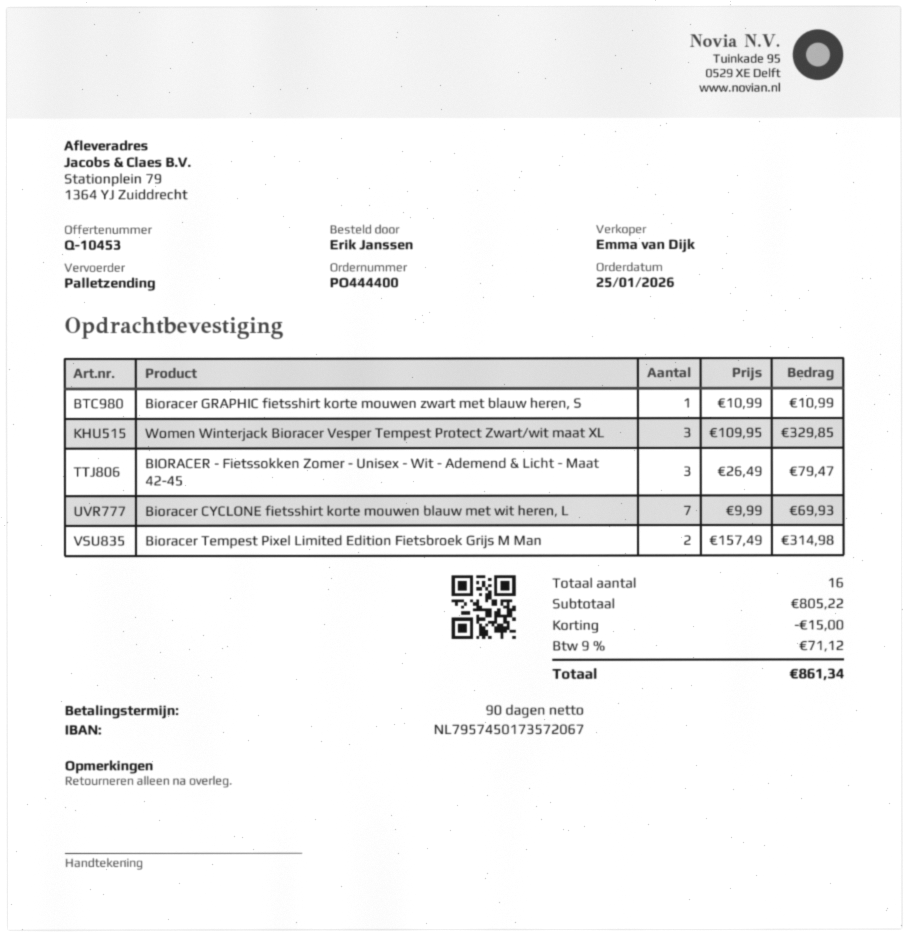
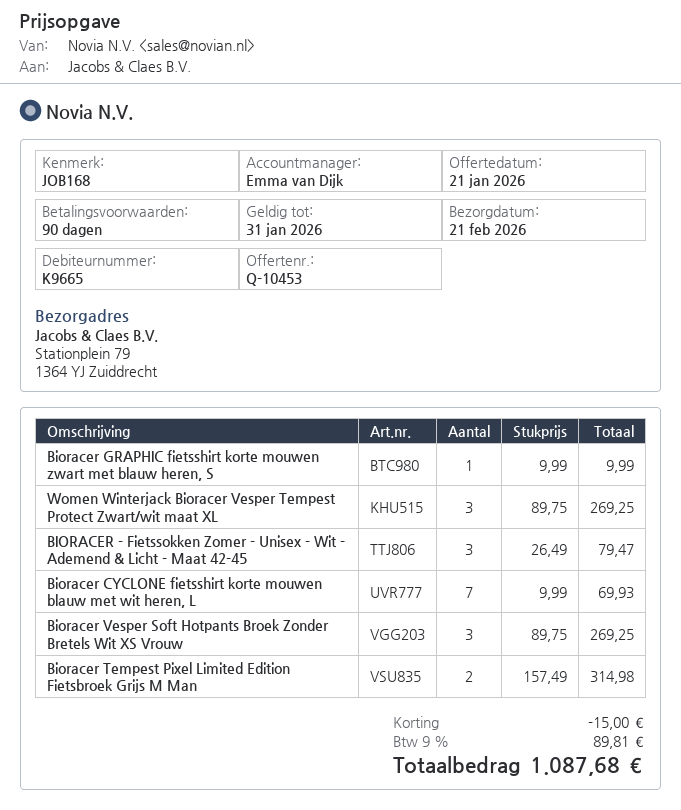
Bioracer GRAPHIC fietsshirt korte mouwen zwart met blauw heren, S: 1 x 10.99 = 10.99 -> 1 x 9.99 = 9.99
Women Winterjack Bioracer Vesper Tempest Protect Zwart/wit maat XL: 3 x 109.95 = 329.85 -> 3 x 89.75 = 269.25
Bioracer Vesper Soft Hotpants Broek Zonder Bretels Wit XS Vrouw: none -> 3 x 89.75 = 269.25
tax: 9% = 71.12 -> 9% = 89.81
total: 861.34 -> 1087.68

